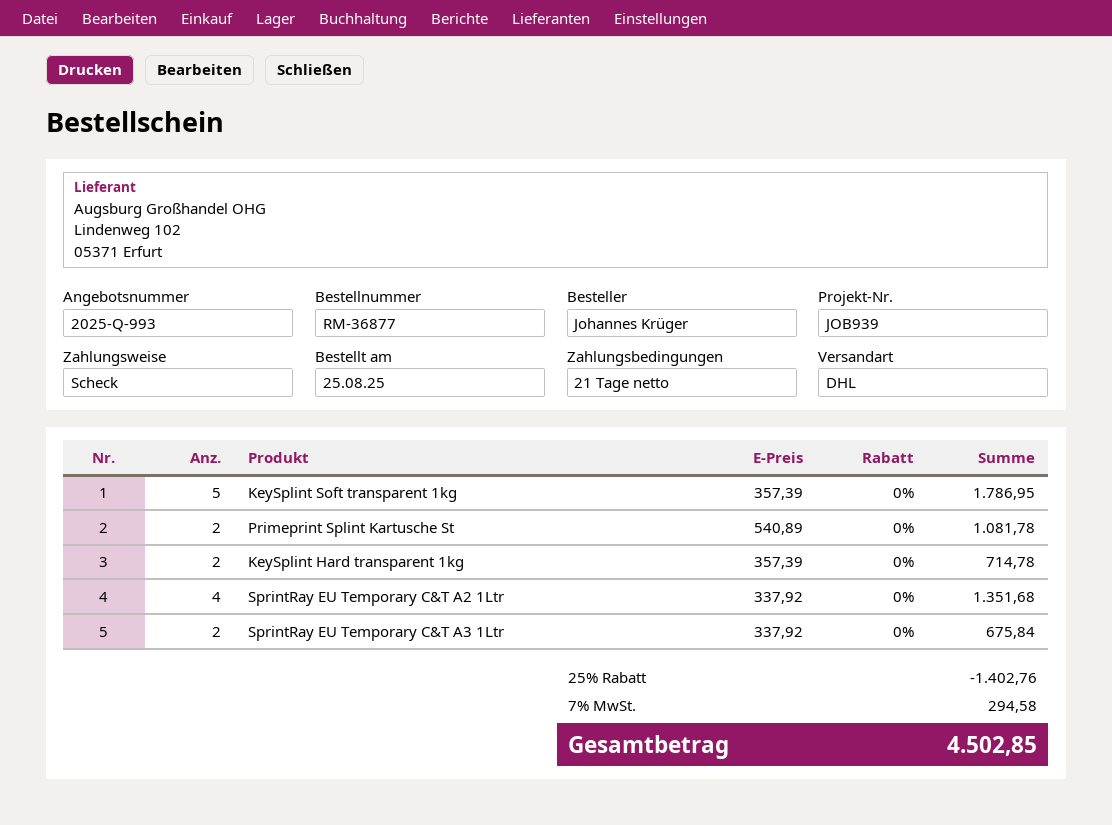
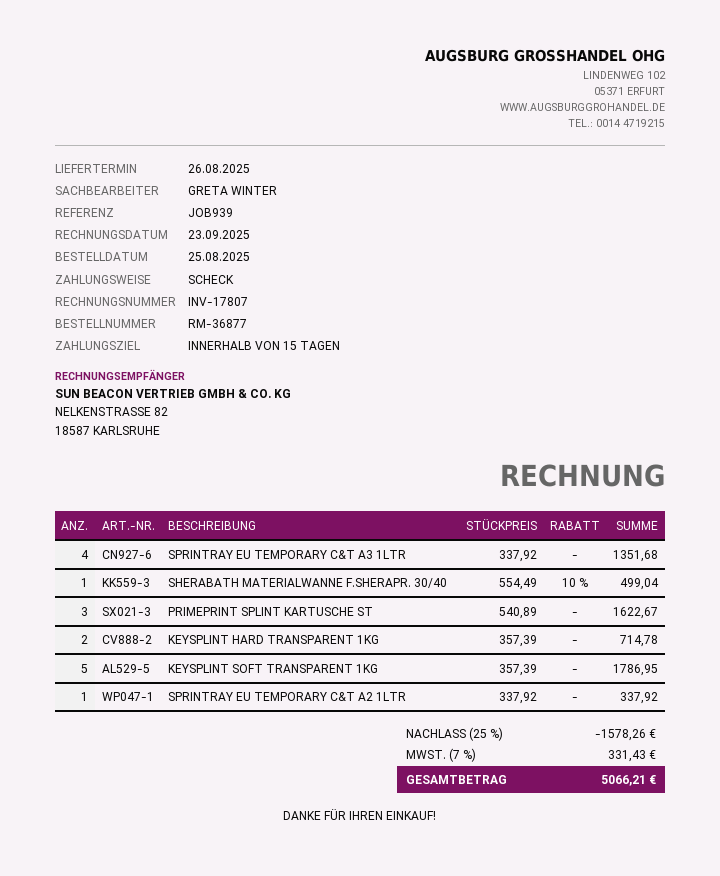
payment terms: 21 days -> 15 days
Primeprint Splint Kartusche St: 2 x 540.89 = 1081.78 -> 3 x 540.89 = 1622.67
SprintRay EU Temporary C&T A2 1Ltr: 4 x 337.92 = 1351.68 -> 1 x 337.92 = 337.92
SprintRay EU Temporary C&T A3 1Ltr: 2 x 337.92 = 675.84 -> 4 x 337.92 = 1351.68
SHERABATH MATERIALWANNE F.SHERAPR. 30/40: none -> 1 x 554.49 - 10% = 499.04
discount: 25% = 1402.76 -> 25% = 1578.26
tax: 7% = 294.58 -> 7% = 331.43
total: 4502.85 -> 5066.21

